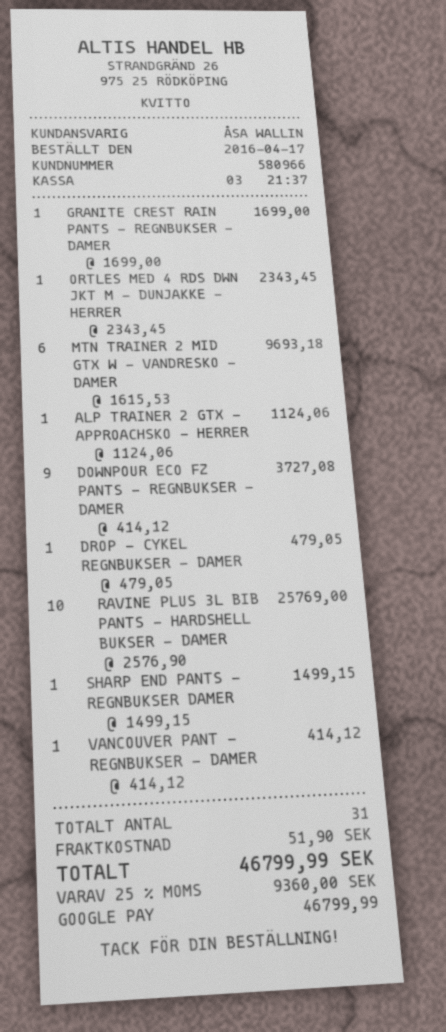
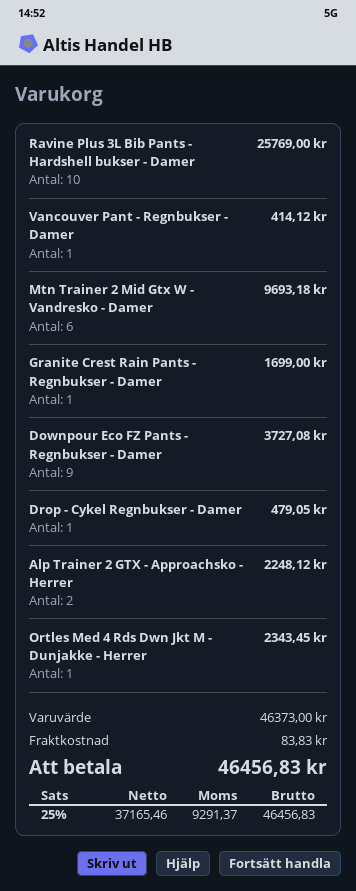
ALP TRAINER 2 GTX - APPROACHSKO - HERRER: 1 for 1124.06 -> 2 for 2248.12
SHARP END PANTS - REGNBUKSER DAMER: 1 for 1499.15 -> none
shipping: 51.90 -> 83.83
tax: 25% = 9360.00 -> 25% = 9291.37
total: 46799.99 -> 46456.83

